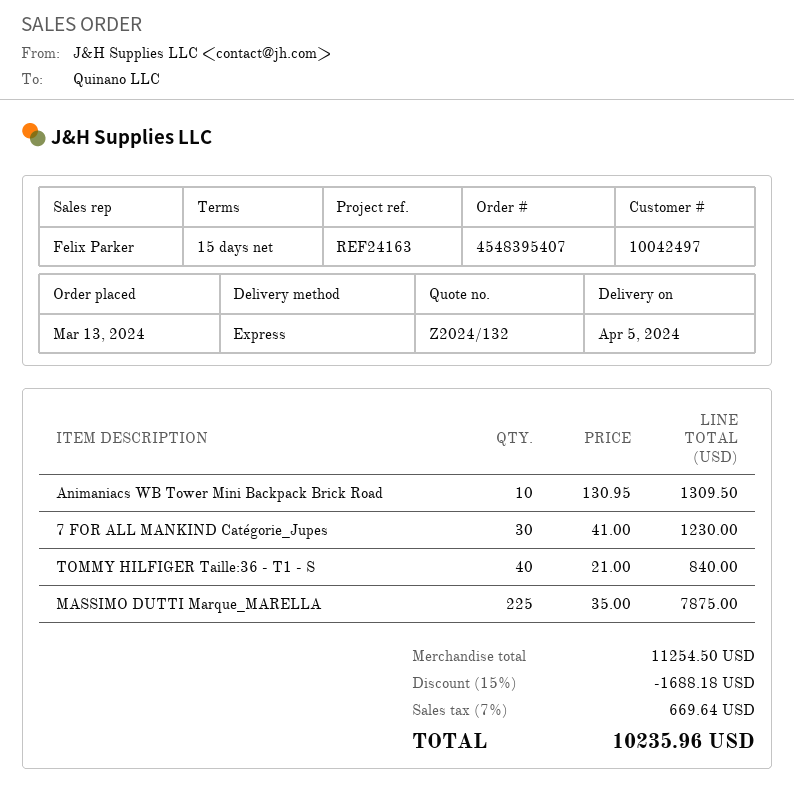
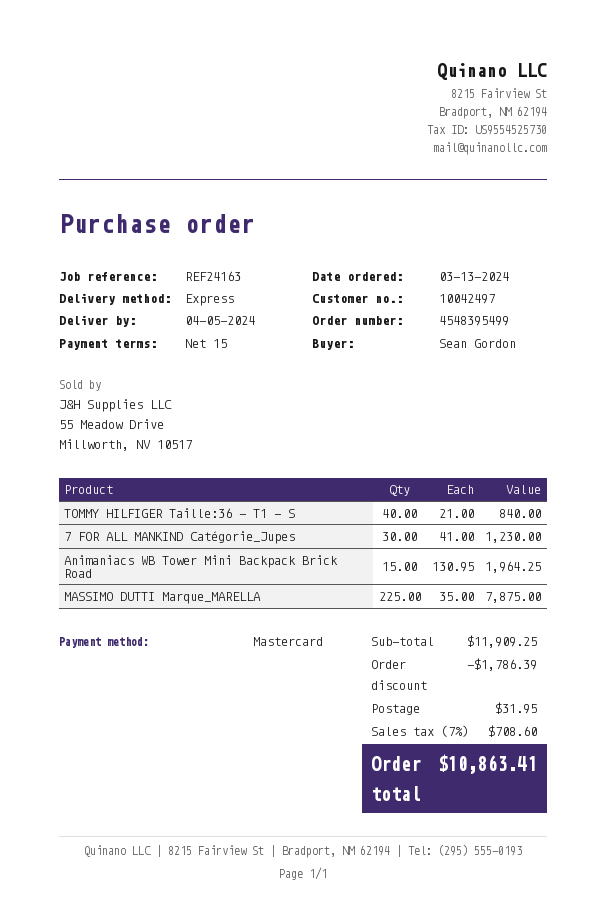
order number: 4548395407 -> 4548395499
Animaniacs WB Tower Mini Backpack Brick Road: 10 x 130.95 = 1309.50 -> 15 x 130.95 = 1964.25
subtotal: 11254.50 -> 11909.25
discount: 1688.18 -> 1786.39
shipping: none -> 31.95
tax: 7% = 669.64 -> 7% = 708.60
total: 10235.96 -> 10863.41

